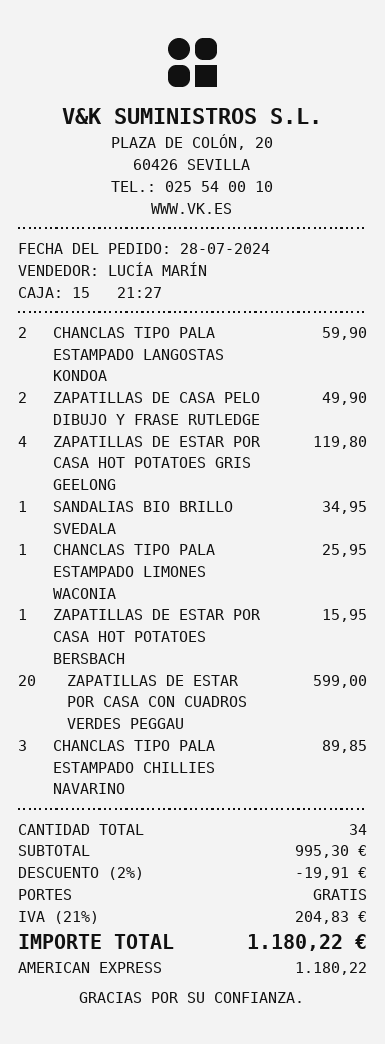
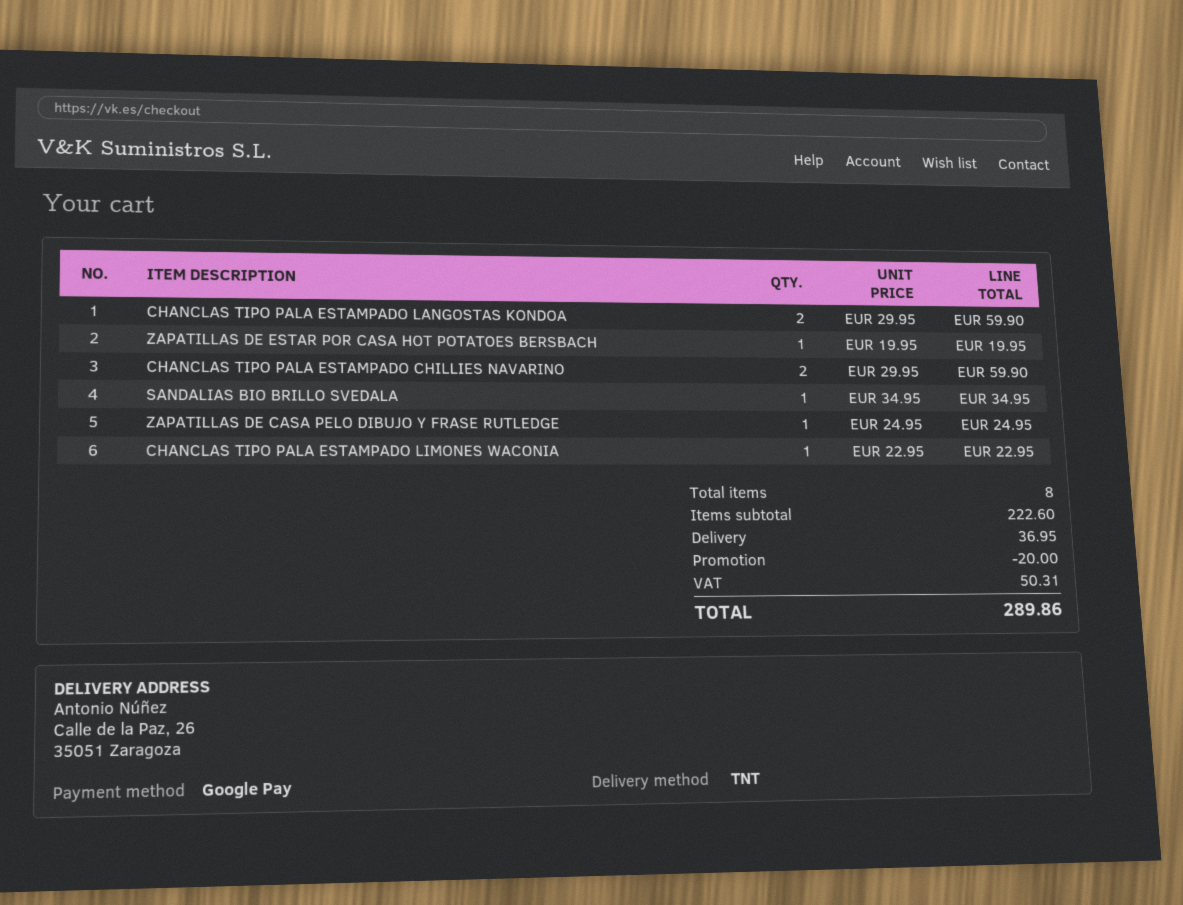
payment method: American Express -> Google Pay
ZAPATILLAS DE CASA PELO DIBUJO Y FRASE RUTLEDGE: 2 for 49.90 -> 1 for 24.95
ZAPATILLAS DE ESTAR POR CASA HOT POTATOES GRIS GEELONG: 4 for 119.80 -> none
CHANCLAS TIPO PALA ESTAMPADO LIMONES WACONIA: 1 for 25.95 -> 1 for 22.95
ZAPATILLAS DE ESTAR POR CASA HOT POTATOES BERSBACH: 1 for 15.95 -> 1 for 19.95
ZAPATILLAS DE ESTAR POR CASA CON CUADROS VERDES PEGGAU: 20 for 599.00 -> none
CHANCLAS TIPO PALA ESTAMPADO CHILLIES NAVARINO: 3 for 89.85 -> 2 for 59.90
total quantity: 34 -> 8
subtotal: 995.30 -> 222.60
discount: 19.91 -> 20.00
shipping: 0.00 -> 36.95
tax: 204.83 -> 50.31
total: 1180.22 -> 289.86

